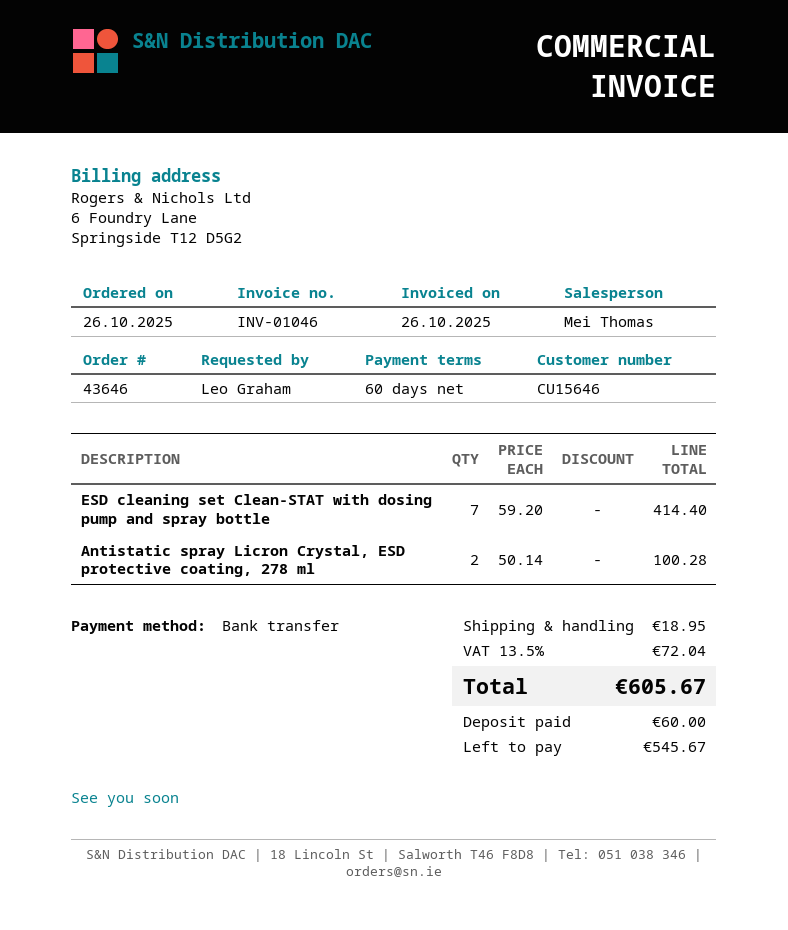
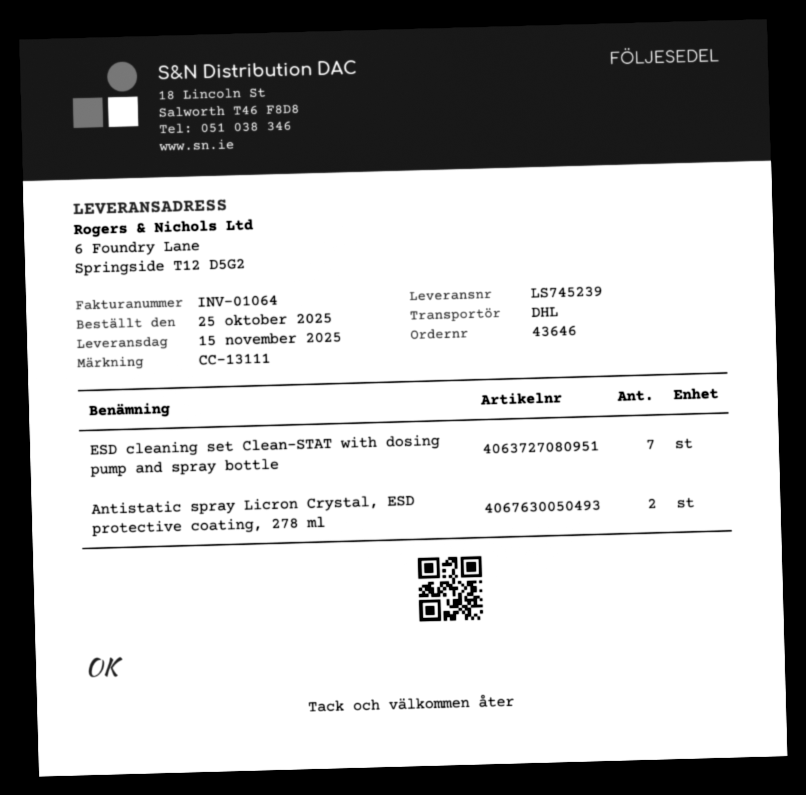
order date: 2025-10-26 -> 2025-10-25
invoice number: INV-01046 -> INV-01064

